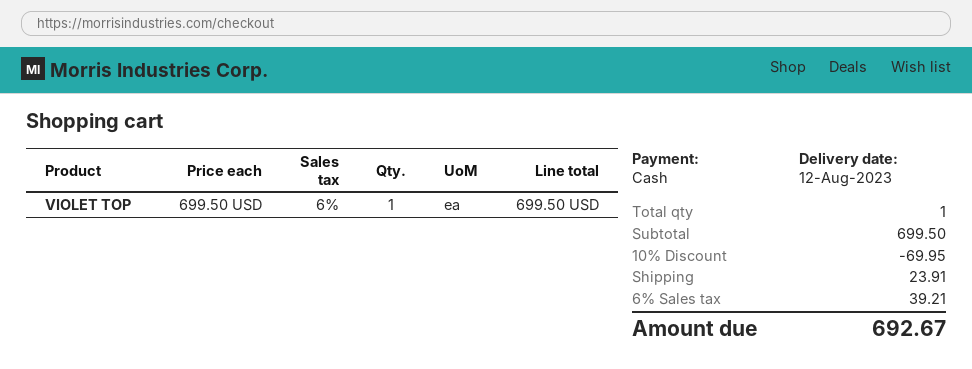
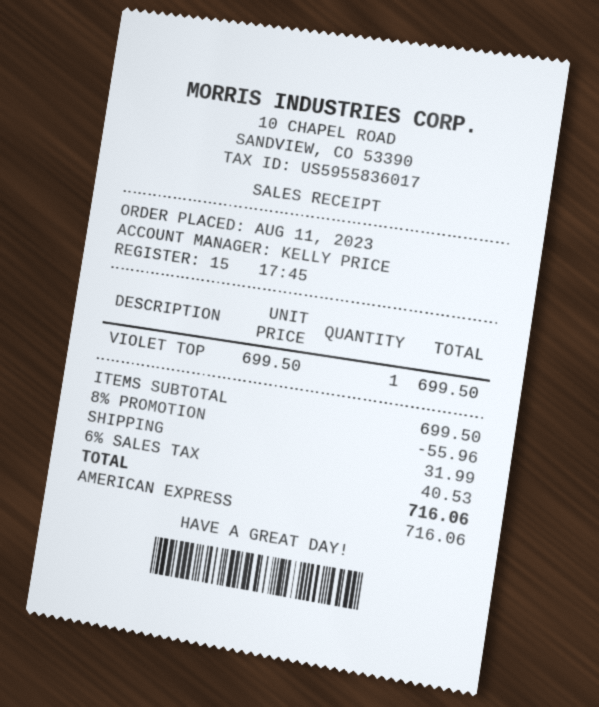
payment method: cash -> American Express
discount: 10% = 69.95 -> 8% = 55.96
shipping: 23.91 -> 31.99
tax: 6% = 39.21 -> 6% = 40.53
total: 692.67 -> 716.06

